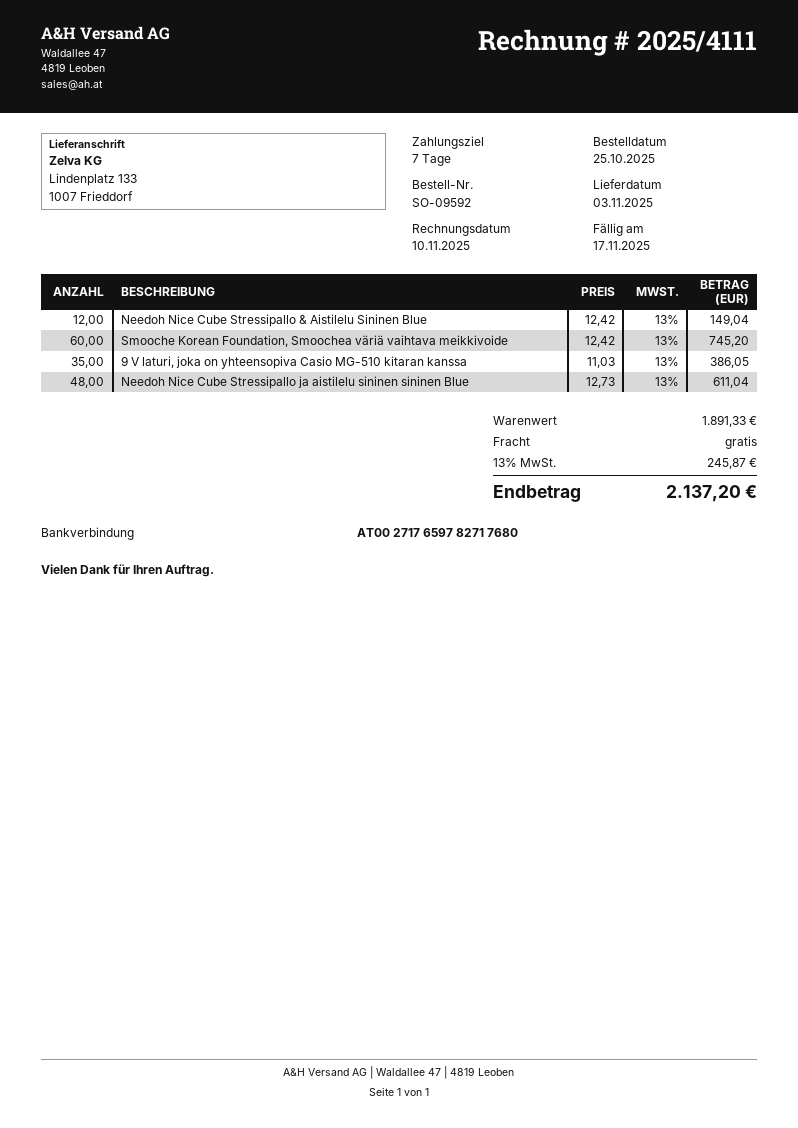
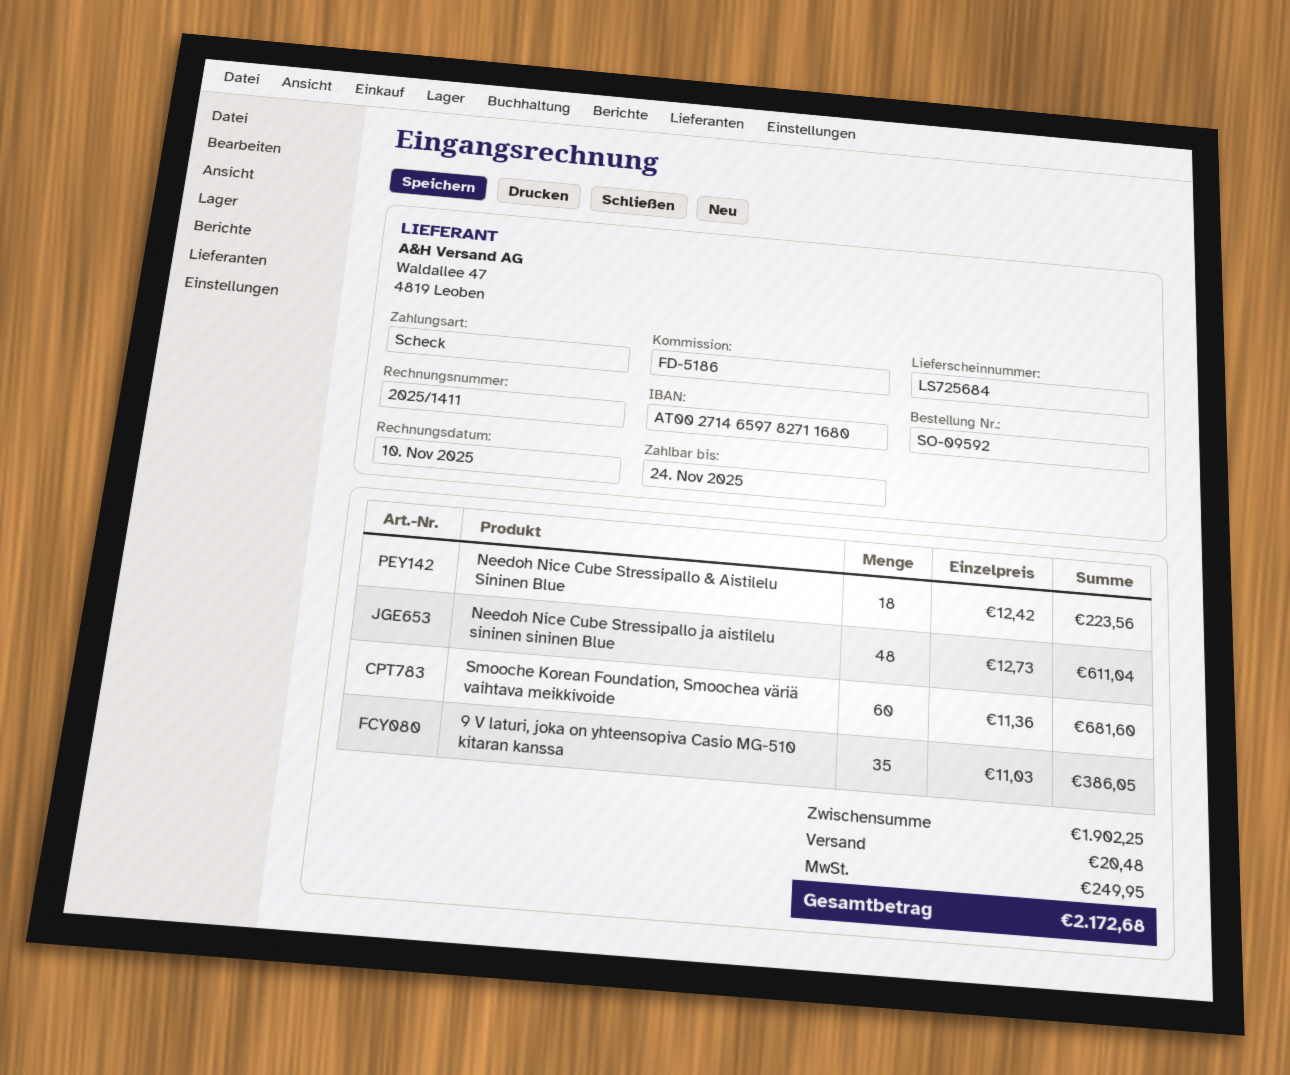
invoice number: 2025/4111 -> 2025/1411
due date: 2025-11-17 -> 2025-11-24
bank account: AT002717659782717680 -> AT002714659782711680
Needoh Nice Cube Stressipallo & Aistilelu Sininen Blue: 12 x 12.42 = 149.04 -> 18 x 12.42 = 223.56
Smooche Korean Foundation, Smoochea väriä vaihtava meikkivoide: 60 x 12.42 = 745.20 -> 60 x 11.36 = 681.60
subtotal: 1891.33 -> 1902.25
shipping: 0.00 -> 20.48
tax: 245.87 -> 249.95
total: 2137.20 -> 2172.68

